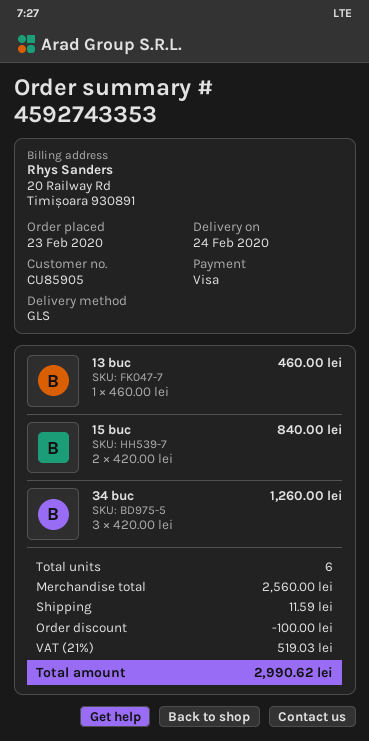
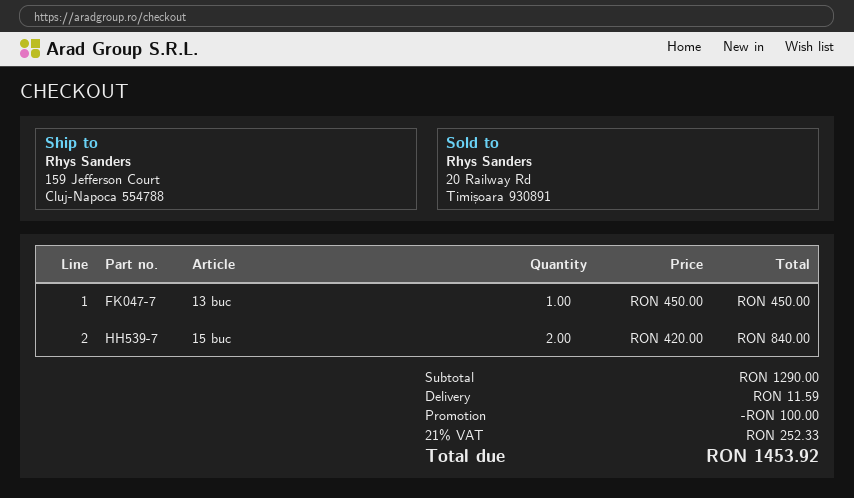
13 buc: 1 x 460.00 = 460.00 -> 1 x 450.00 = 450.00
34 buc: 3 x 420.00 = 1260.00 -> none
subtotal: 2560.00 -> 1290.00
tax: 21% = 519.03 -> 21% = 252.33
total: 2990.62 -> 1453.92

